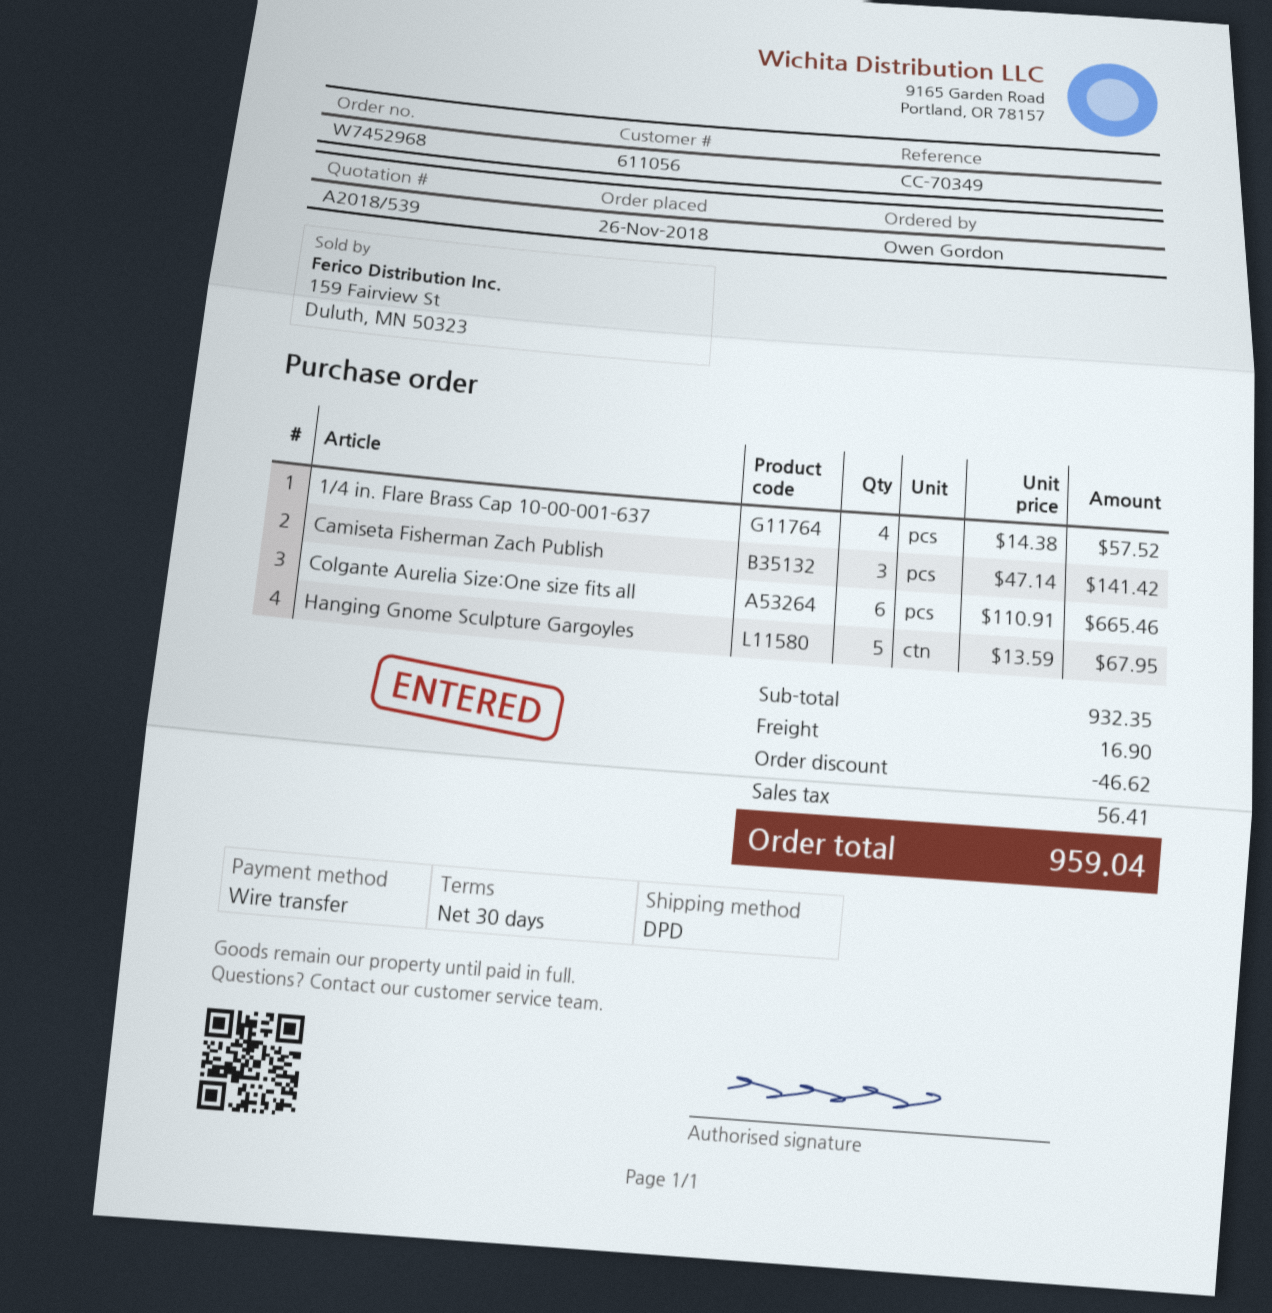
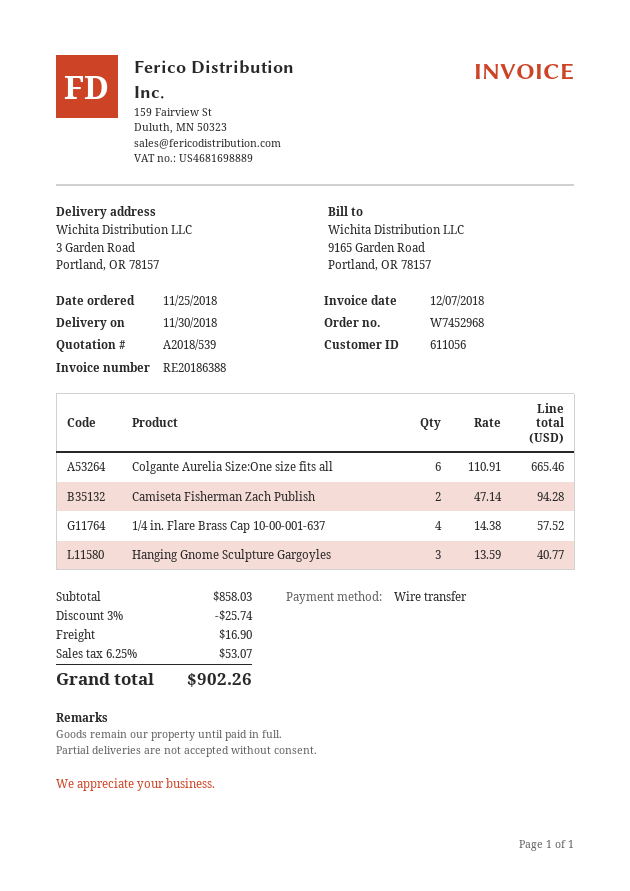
order date: 2018-11-26 -> 2018-11-25
Camiseta Fisherman Zach Publish: 3 x 47.14 = 141.42 -> 2 x 47.14 = 94.28
Hanging Gnome Sculpture Gargoyles: 5 x 13.59 = 67.95 -> 3 x 13.59 = 40.77
subtotal: 932.35 -> 858.03
discount: 46.62 -> 25.74
tax: 56.41 -> 53.07
total: 959.04 -> 902.26

